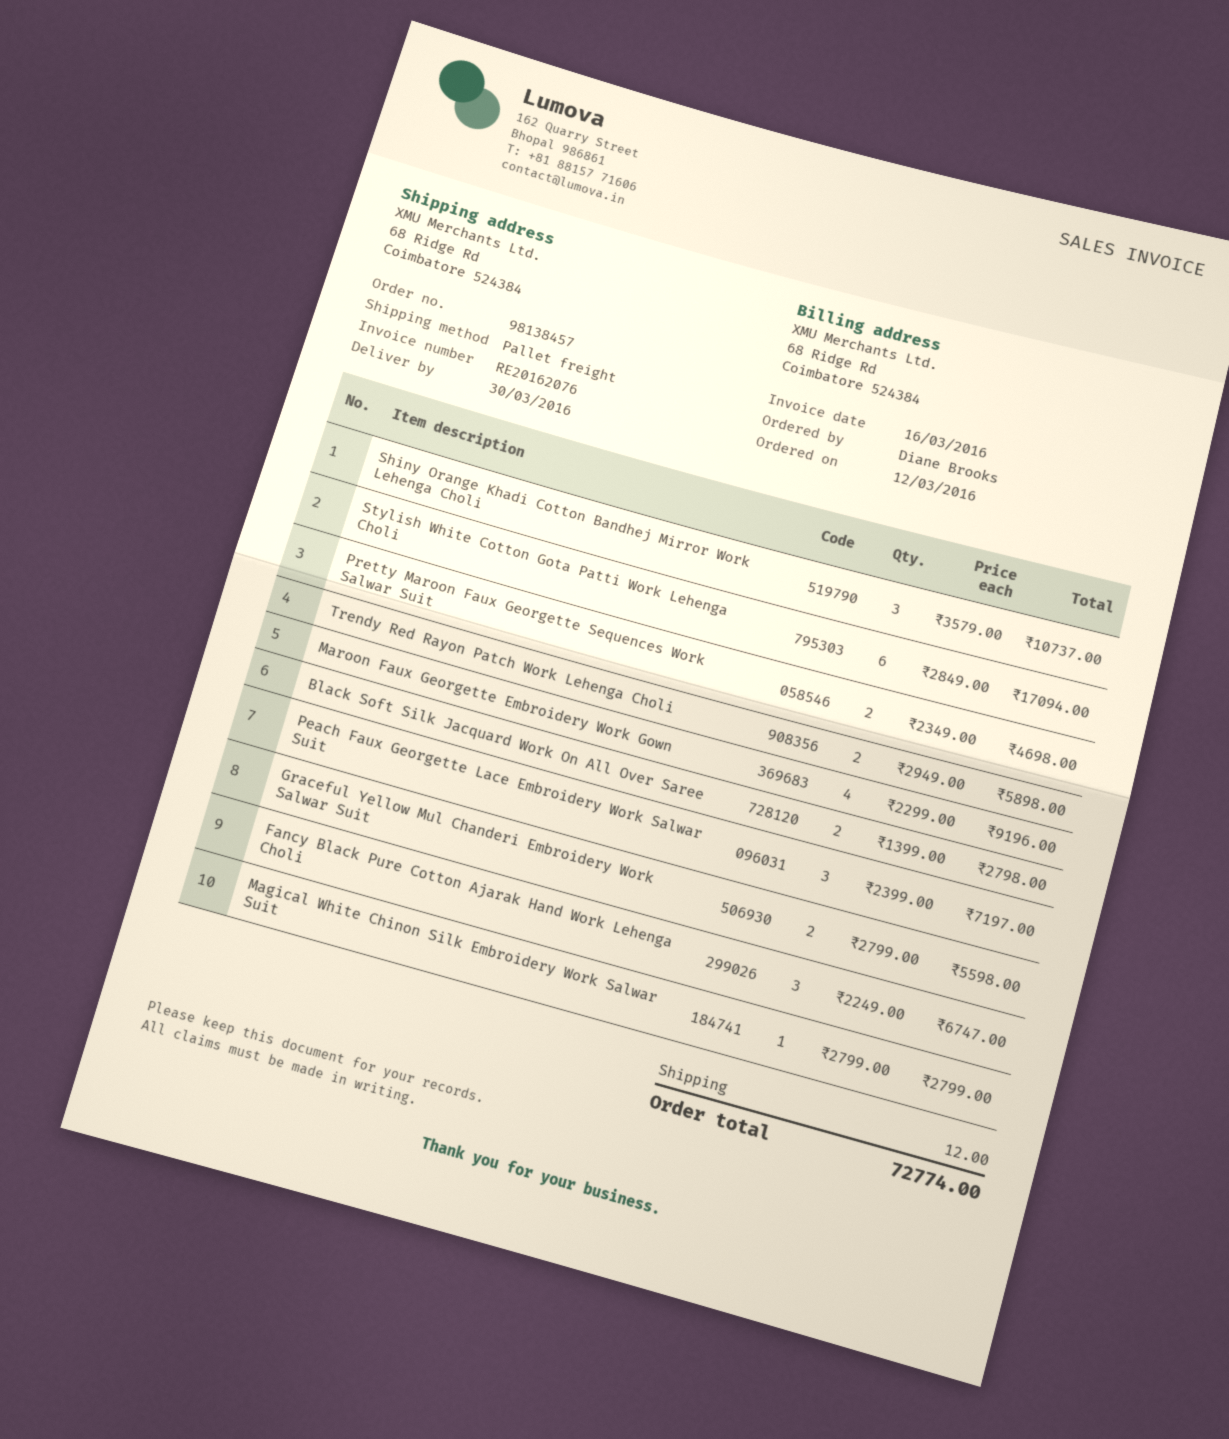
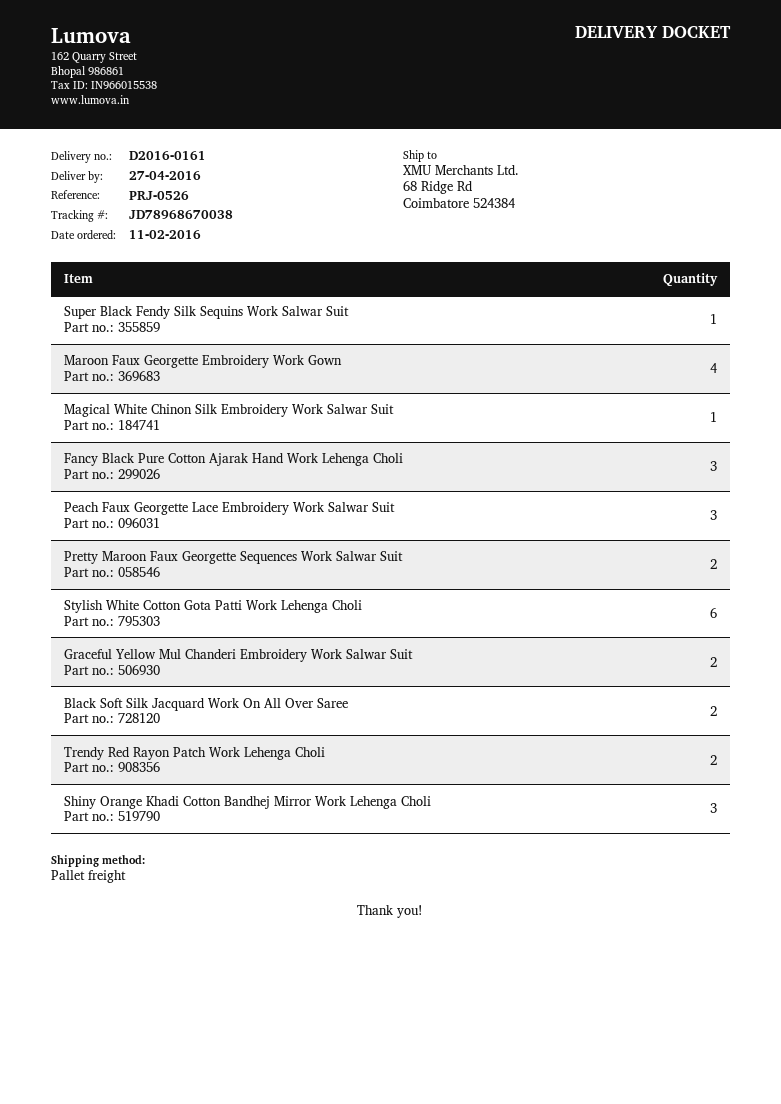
order date: 2016-03-12 -> 2016-02-11
delivery date: 2016-03-30 -> 2016-04-27
Super Black Fendy Silk Sequins Work Salwar Suit: none -> 1

